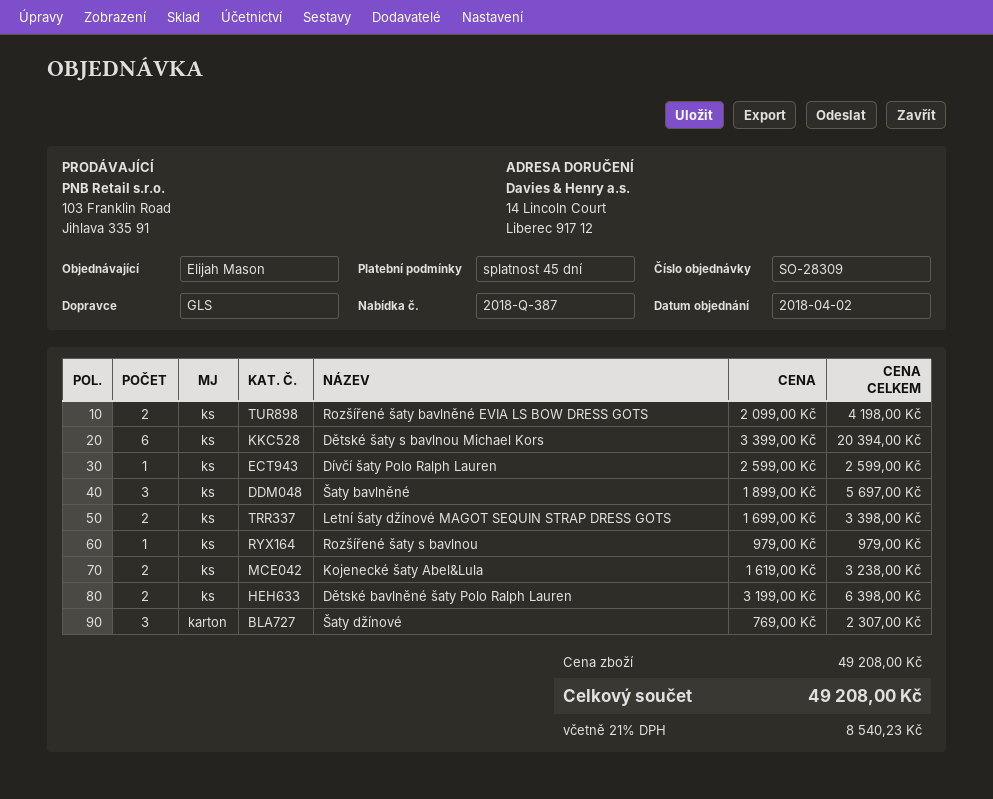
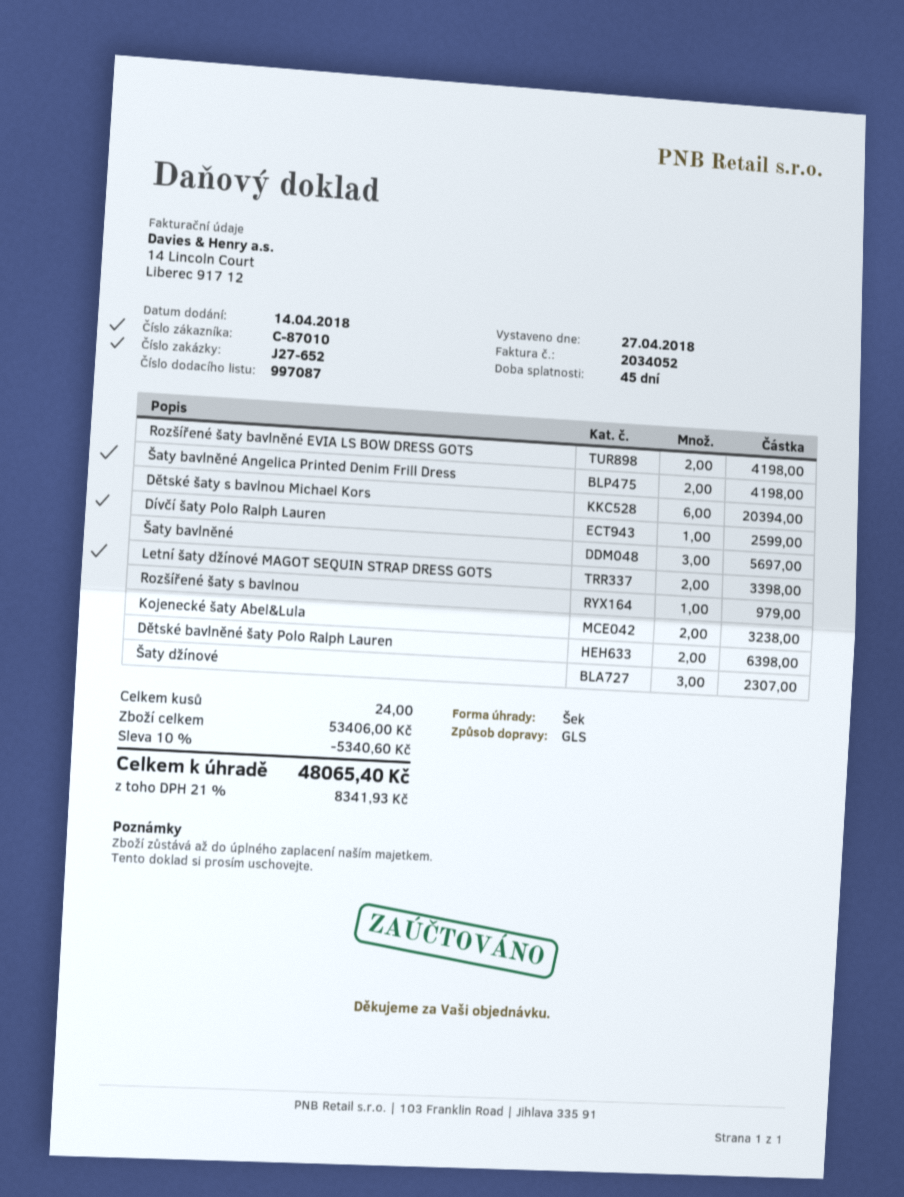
Šaty bavlněné Angelica Printed Denim Frill Dress: none -> 2 for 4198.00
subtotal: 49208.00 -> 53406.00
discount: none -> 10% = 5340.60
tax: 21% = 8540.23 -> 21% = 8341.93
total: 49208.00 -> 48065.40

